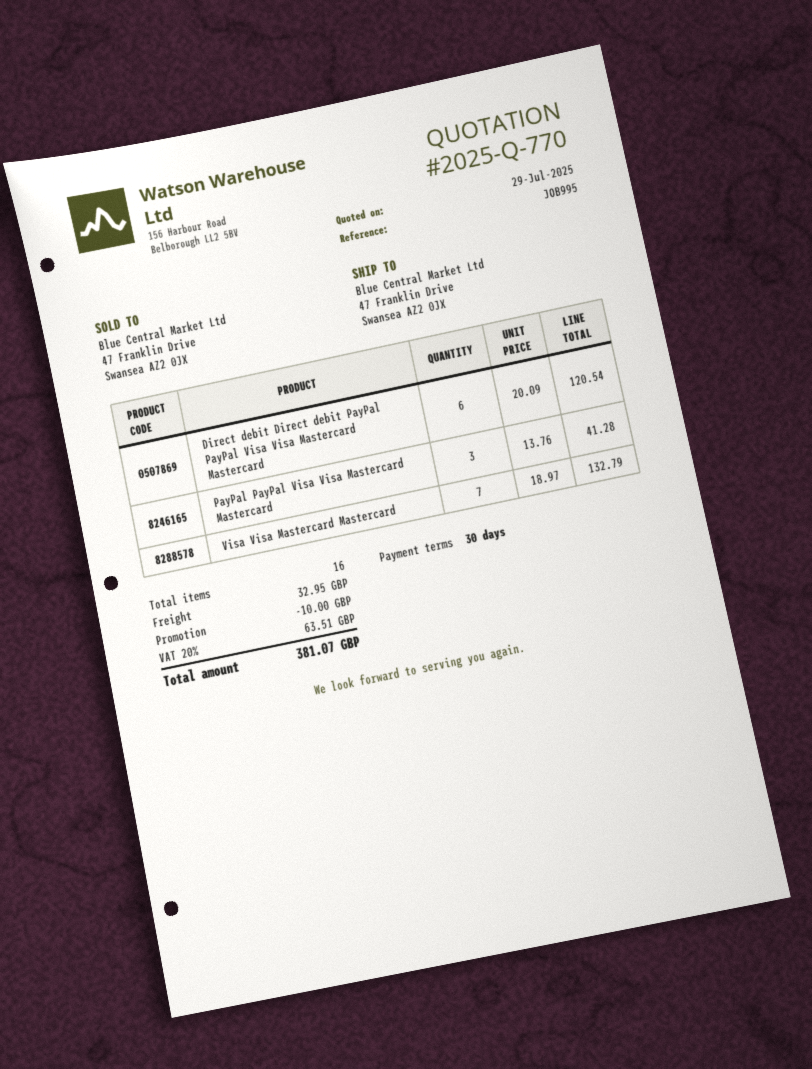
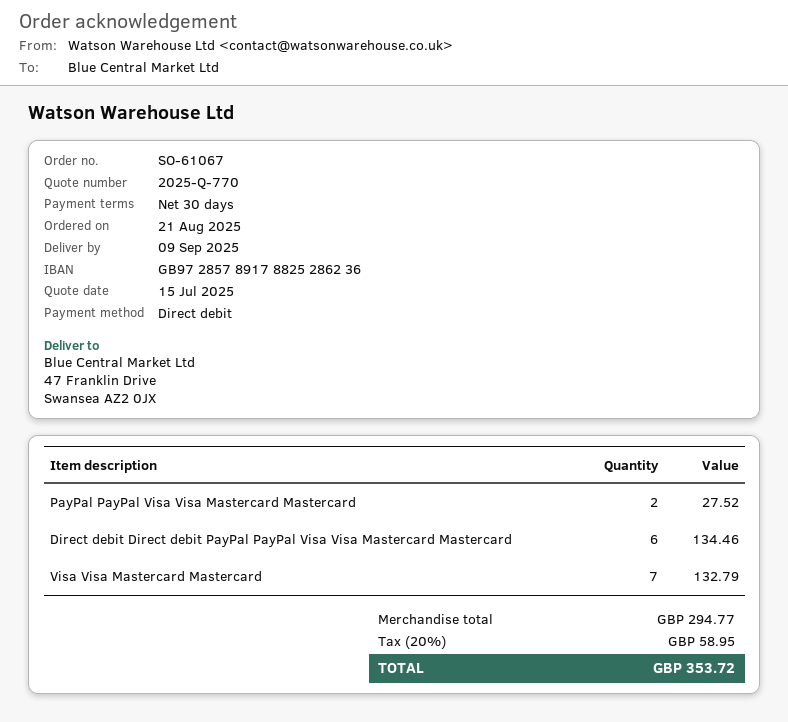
quote date: 2025-07-29 -> 2025-07-15
Direct debit Direct debit PayPal PayPal Visa Visa Mastercard Mastercard: 6 for 120.54 -> 6 for 134.46
PayPal PayPal Visa Visa Mastercard Mastercard: 3 for 41.28 -> 2 for 27.52
discount: 10.00 -> none
shipping: 32.95 -> none
tax: 20% = 63.51 -> 20% = 58.95
total: 381.07 -> 353.72

